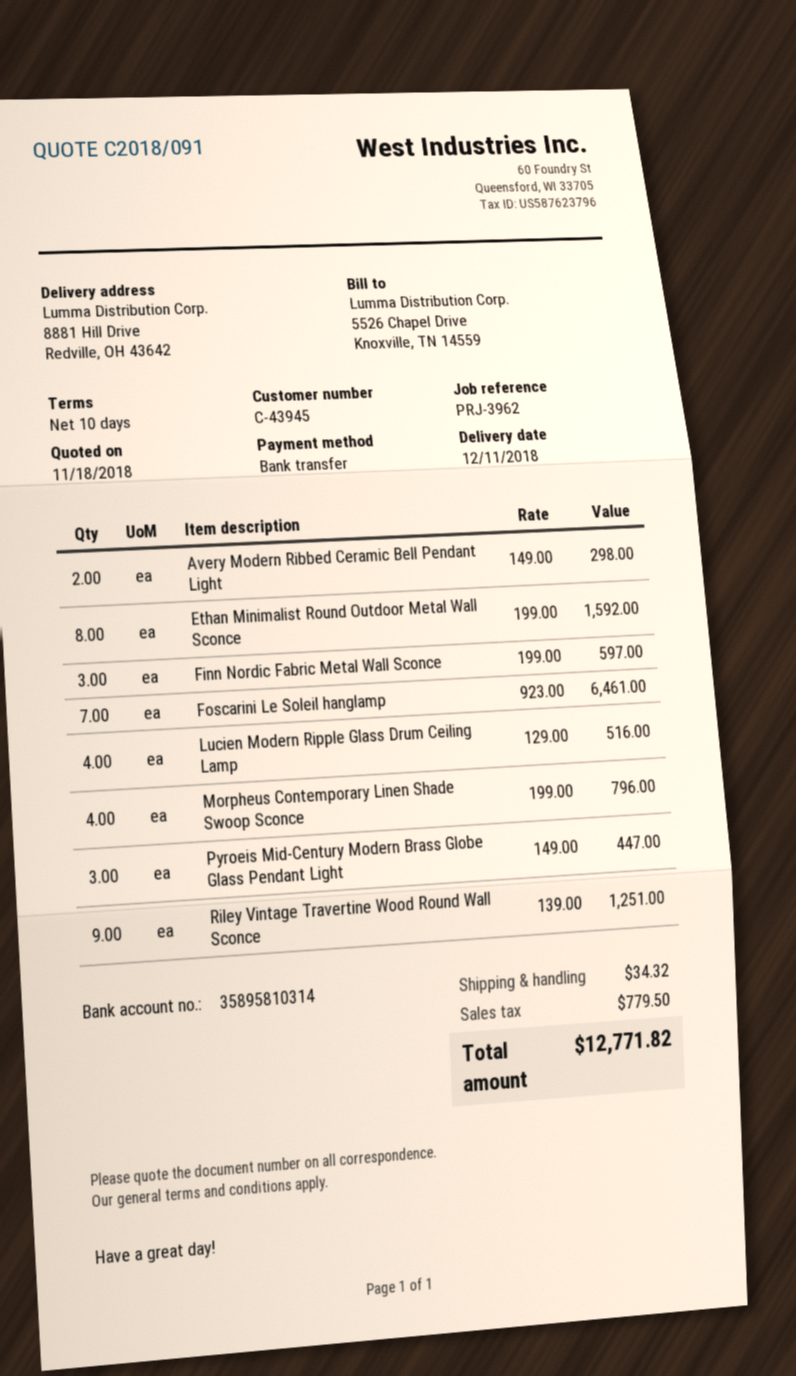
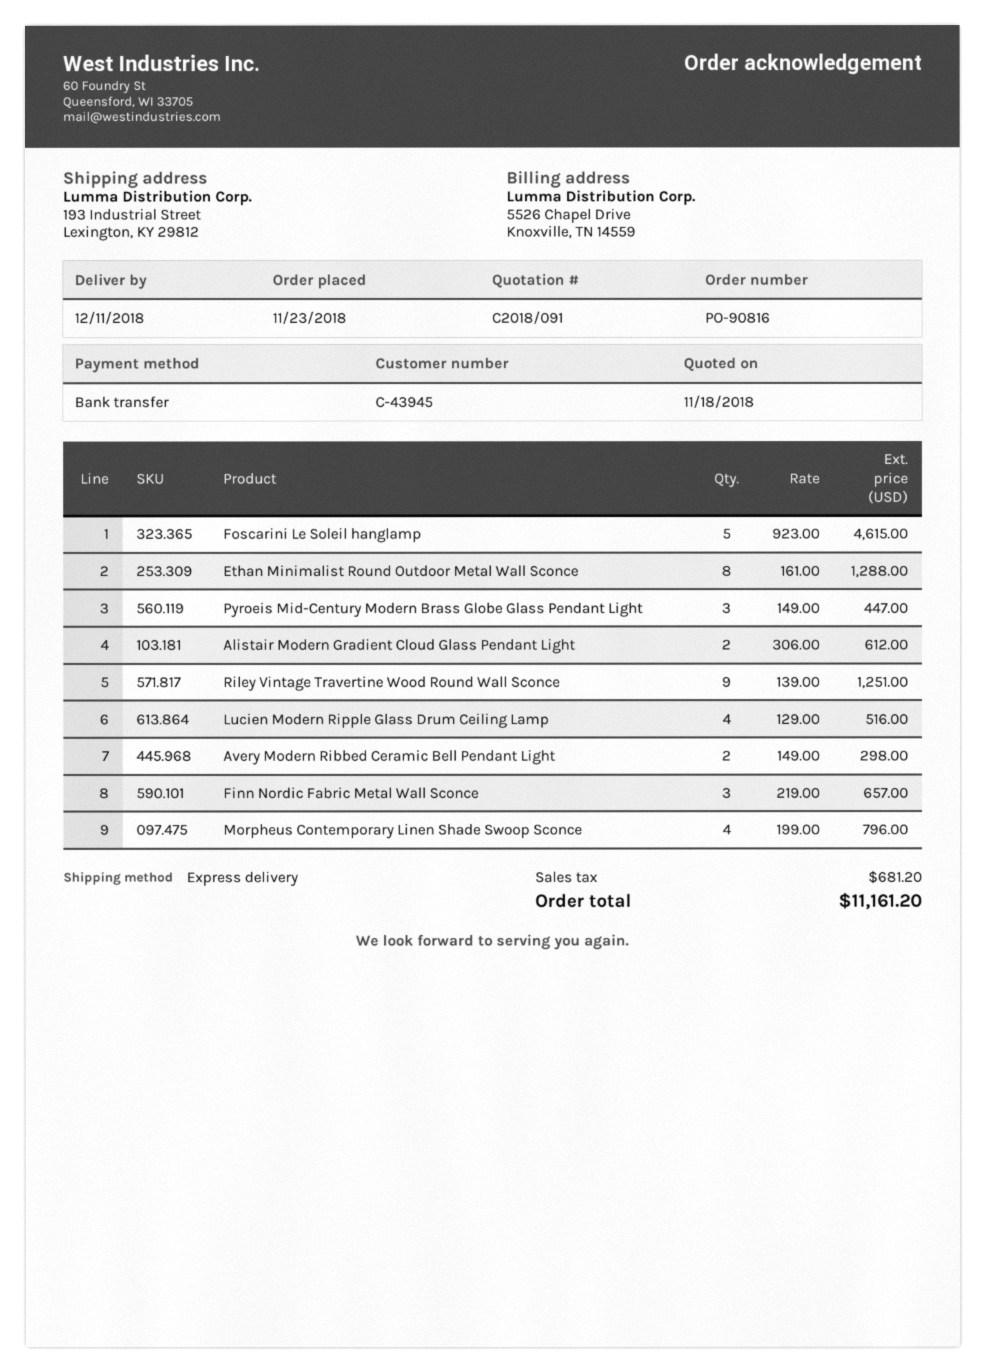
ship to: 8881 Hill Drive, Redville, OH 43642 -> 193 Industrial Street, Lexington, KY 29812
Ethan Minimalist Round Outdoor Metal Wall Sconce: 8 x 199.00 = 1592.00 -> 8 x 161.00 = 1288.00
Finn Nordic Fabric Metal Wall Sconce: 3 x 199.00 = 597.00 -> 3 x 219.00 = 657.00
Foscarini Le Soleil hanglamp: 7 x 923.00 = 6461.00 -> 5 x 923.00 = 4615.00
Alistair Modern Gradient Cloud Glass Pendant Light: none -> 2 x 306.00 = 612.00
shipping: 34.32 -> none
tax: 779.50 -> 681.20
total: 12771.82 -> 11161.20

